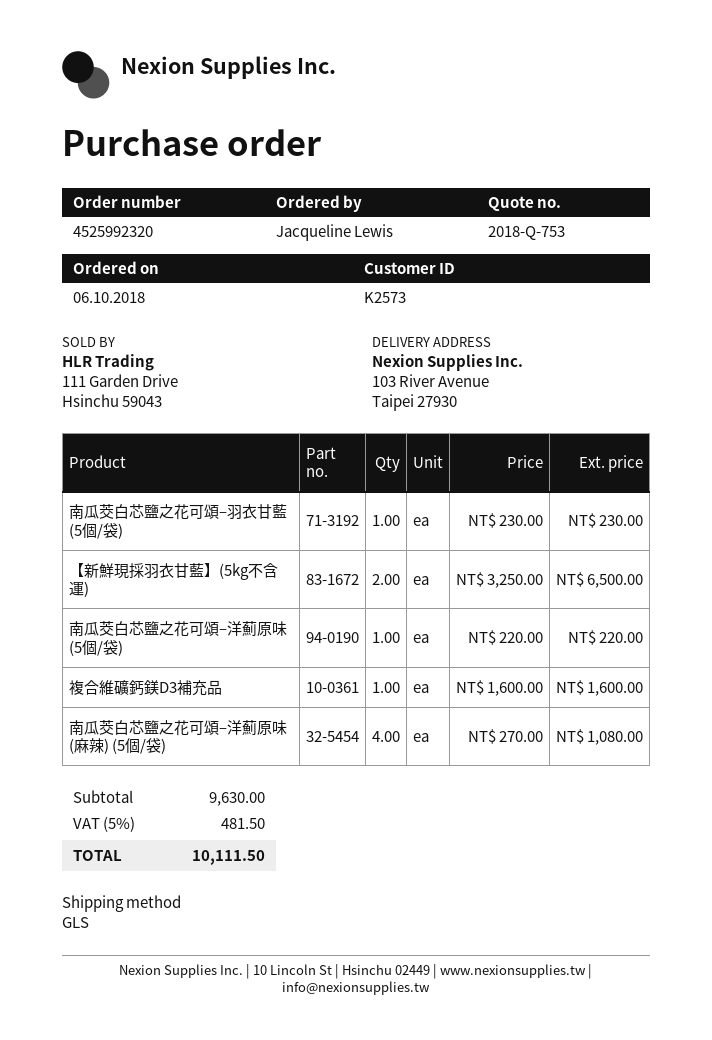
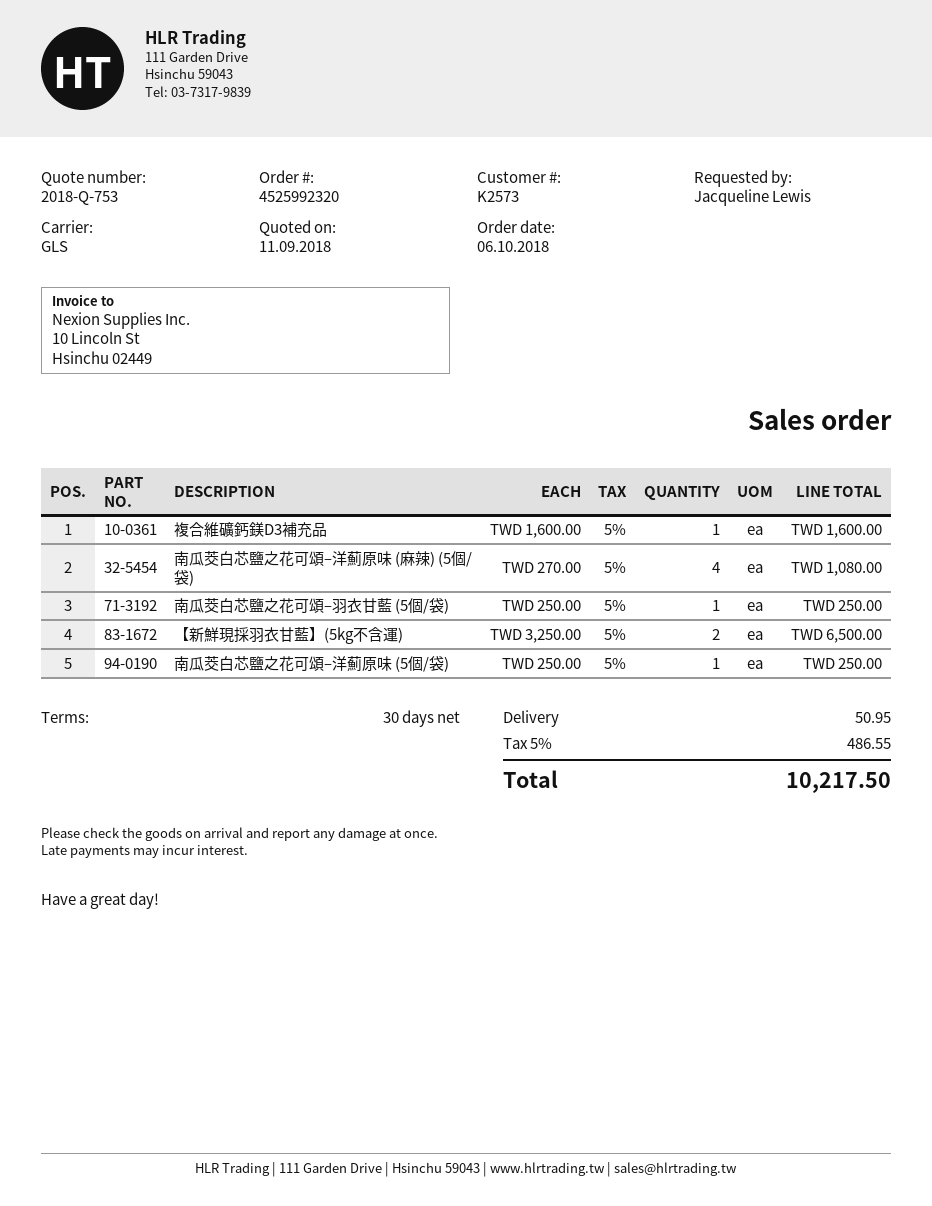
南瓜茭白芯鹽之花可頌–羽衣甘藍 (5個/袋): 1 x 230.00 = 230.00 -> 1 x 250.00 = 250.00
南瓜茭白芯鹽之花可頌–洋薊原味 (5個/袋): 1 x 220.00 = 220.00 -> 1 x 250.00 = 250.00
shipping: none -> 50.95
tax: 5% = 481.50 -> 5% = 486.55
total: 10111.50 -> 10217.50

